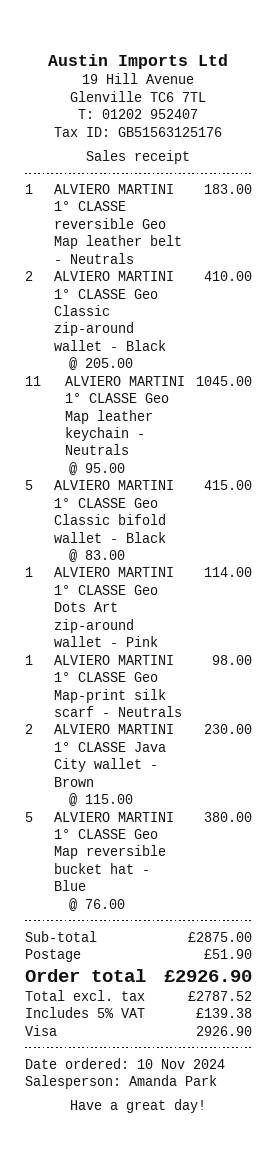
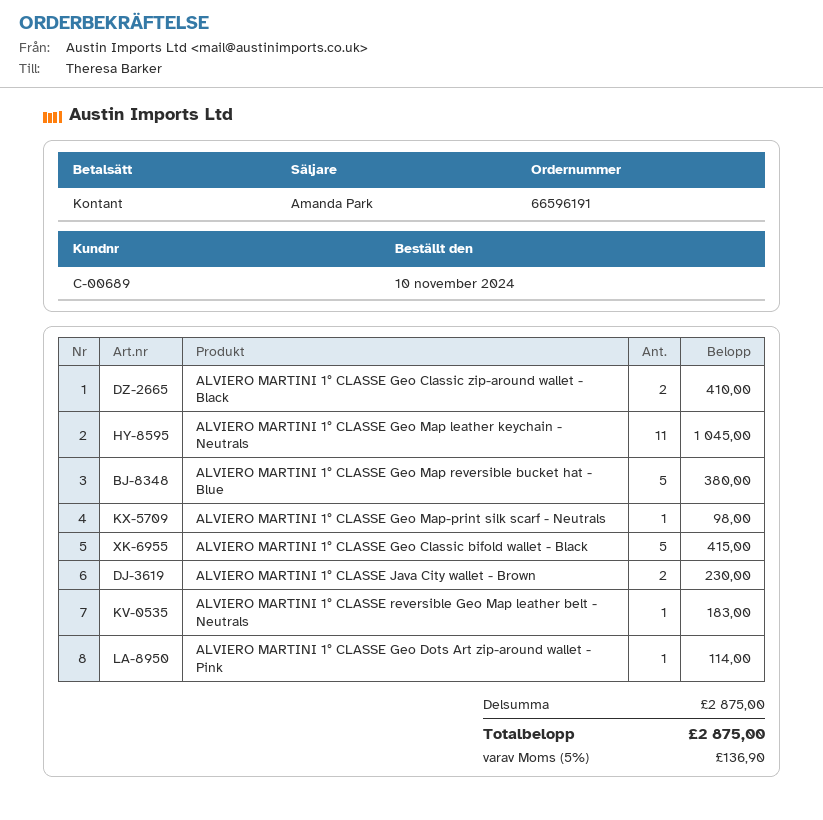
payment method: Visa -> cash
shipping: 51.90 -> none
tax: 5% = 139.38 -> 5% = 136.90
total: 2926.90 -> 2875.00

